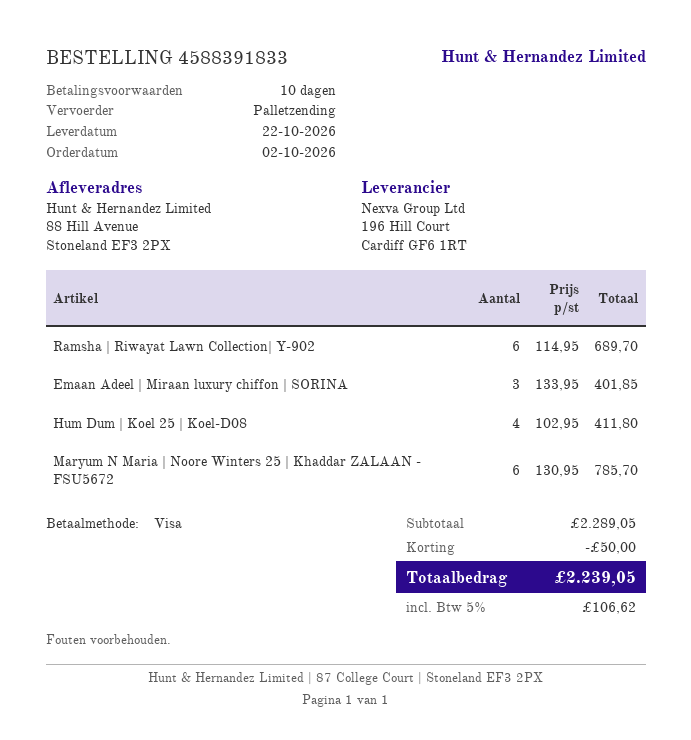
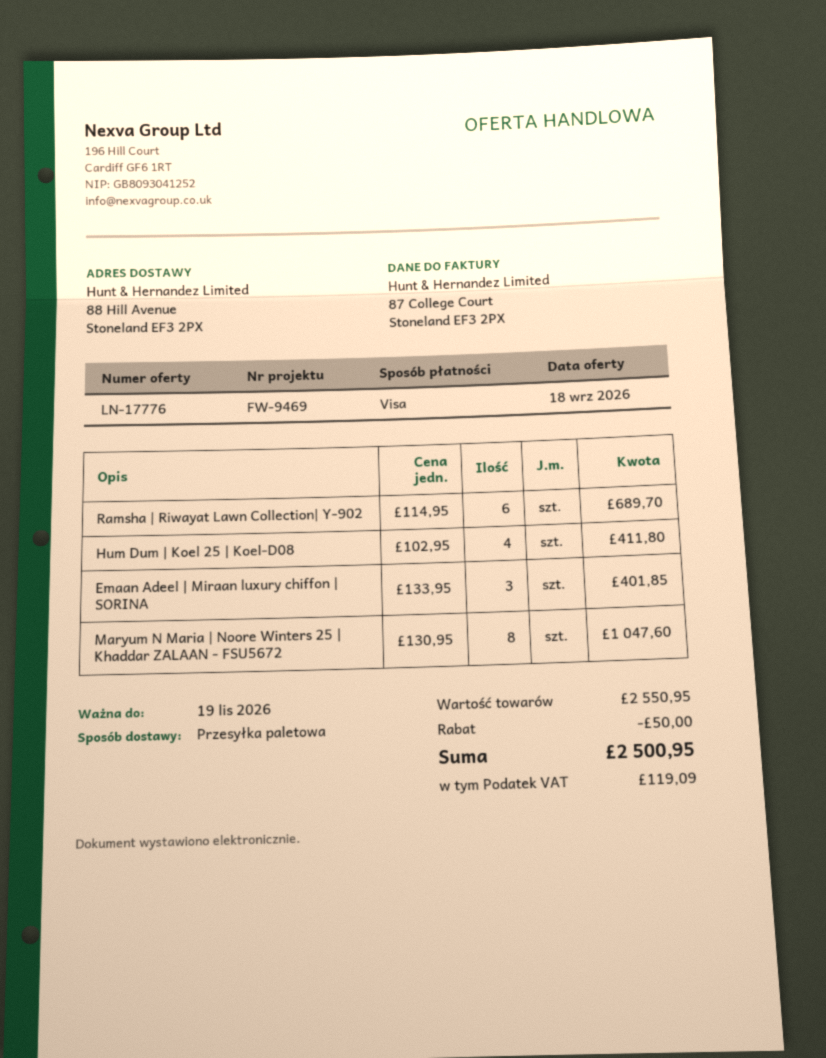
Maryum N Maria | Noore Winters 25 | Khaddar ZALAAN - FSU5672: 6 x 130.95 = 785.70 -> 8 x 130.95 = 1047.60
subtotal: 2289.05 -> 2550.95
tax: 106.62 -> 119.09
total: 2239.05 -> 2500.95

